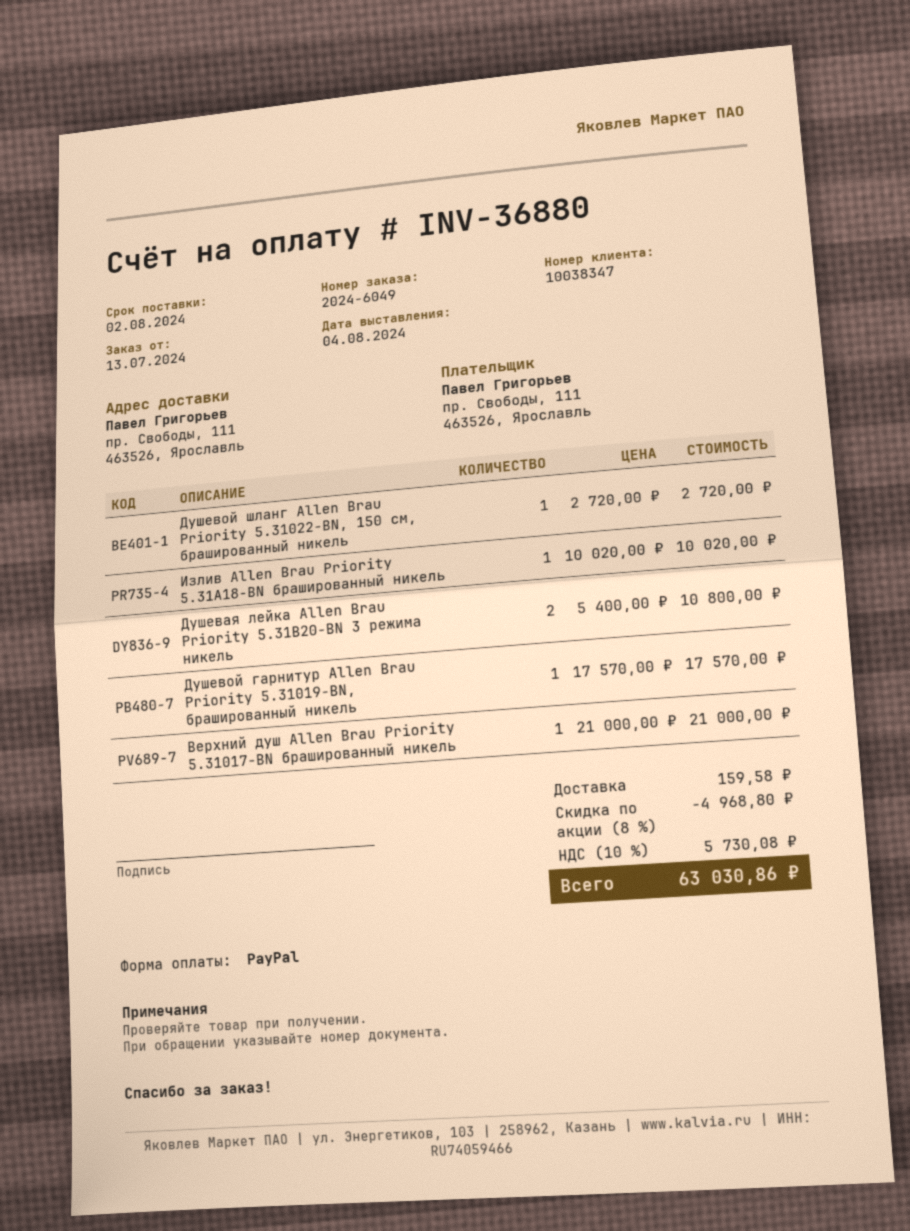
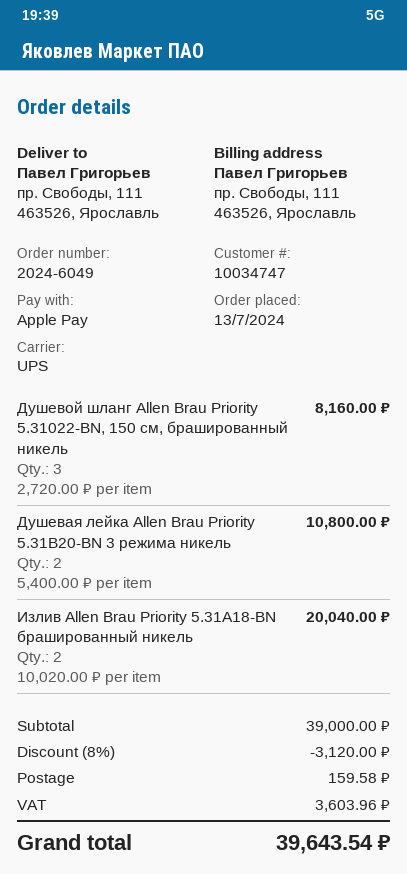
customer number: 10038347 -> 10034747
payment method: PayPal -> Apple Pay
Душевой шланг Allen Brau Priority 5.31022-BN, 150 см, брашированный никель: 1 x 2720.00 = 2720.00 -> 3 x 2720.00 = 8160.00
Излив Allen Brau Priority 5.31A18-BN брашированный никель: 1 x 10020.00 = 10020.00 -> 2 x 10020.00 = 20040.00
Душевой гарнитур Allen Brau Priority 5.31019-BN, брашированный никель: 1 x 17570.00 = 17570.00 -> none
Верхний душ Allen Brau Priority 5.31017-BN брашированный никель: 1 x 21000.00 = 21000.00 -> none
discount: 8% = 4968.80 -> 8% = 3120.00
tax: 5730.08 -> 3603.96
total: 63030.86 -> 39643.54

